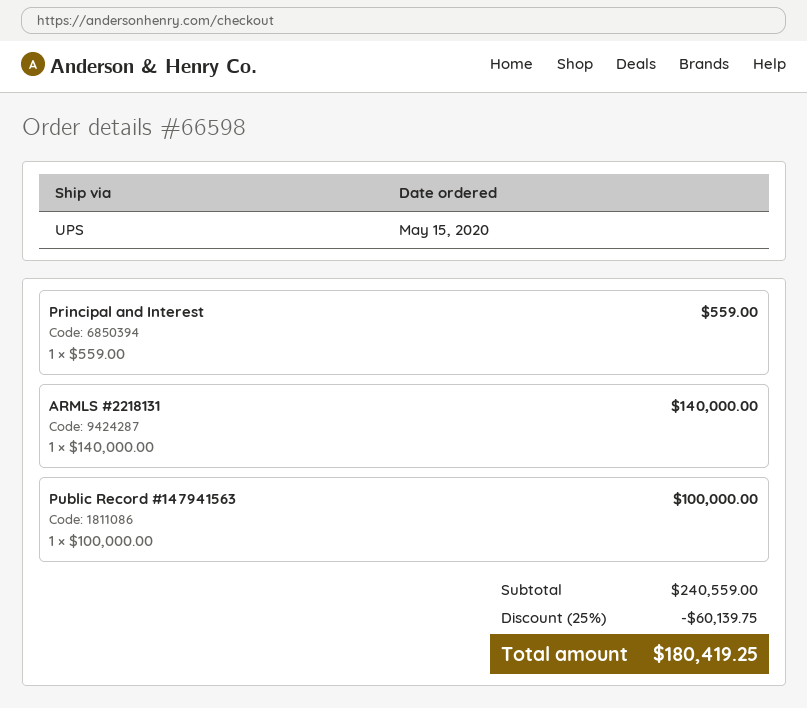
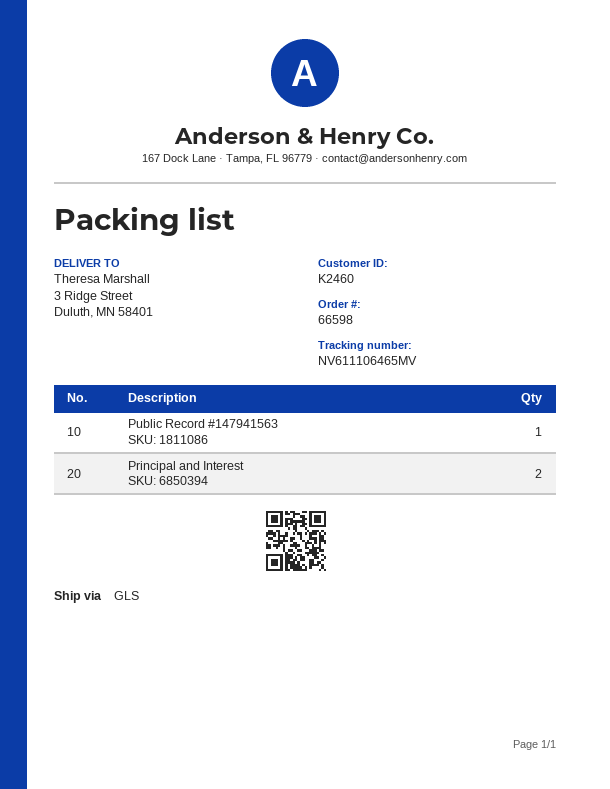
shipping method: UPS -> GLS
Principal and Interest: 1 -> 2
ARMLS #2218131: 1 -> none

